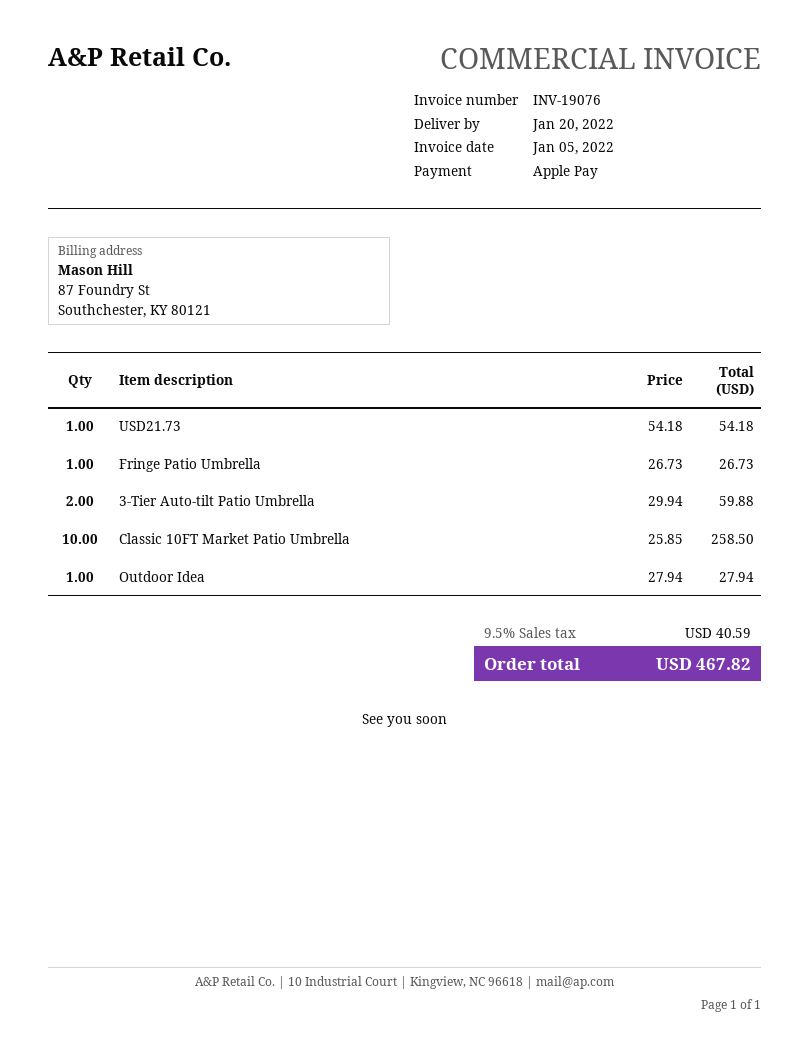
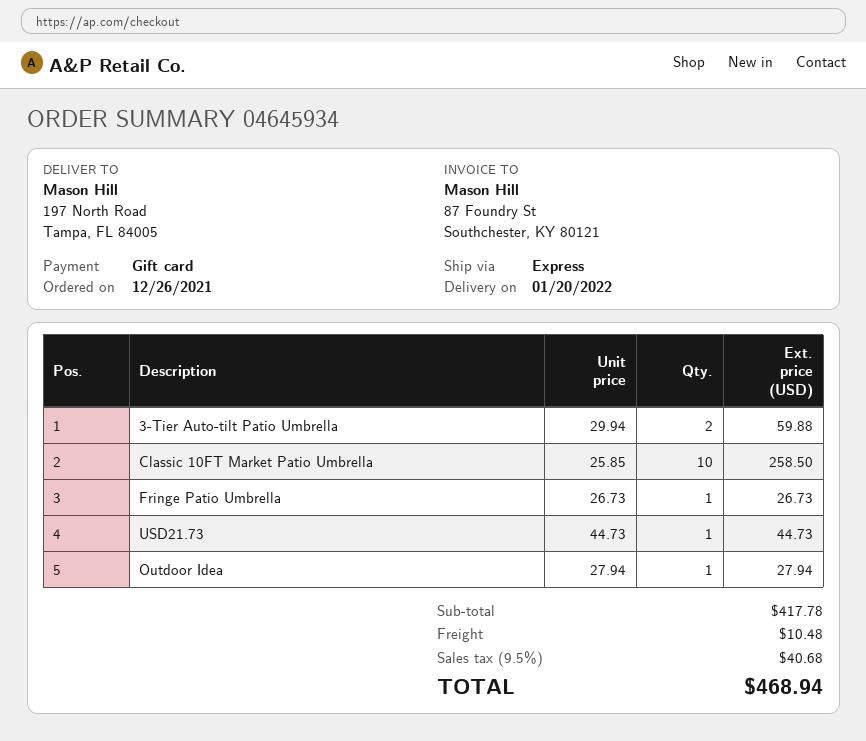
payment method: Apple Pay -> gift card
USD21.73: 1 x 54.18 = 54.18 -> 1 x 44.73 = 44.73
shipping: none -> 10.48
tax: 9.5% = 40.59 -> 9.5% = 40.68
total: 467.82 -> 468.94

